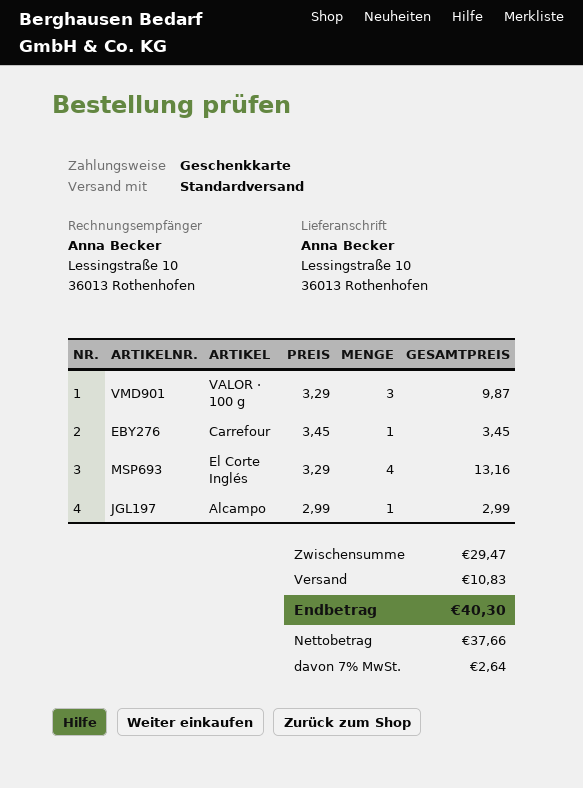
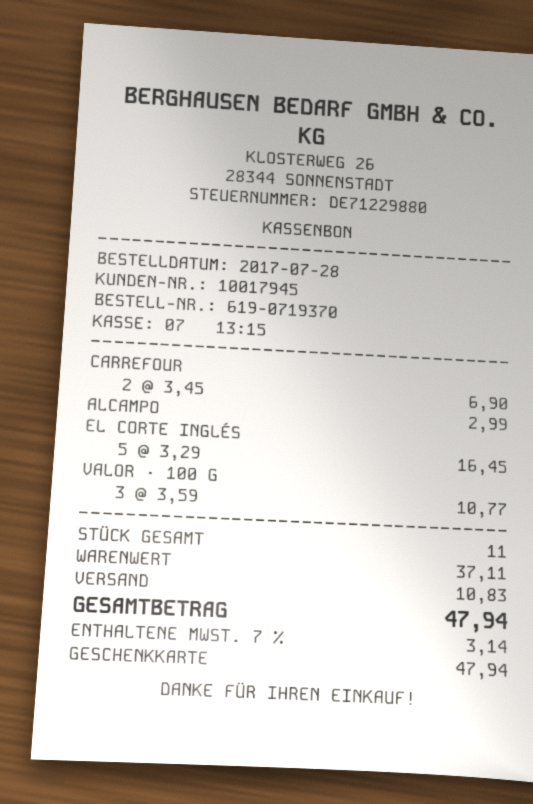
VALOR · 100 g: 3 x 3.29 = 9.87 -> 3 x 3.59 = 10.77
Carrefour: 1 x 3.45 = 3.45 -> 2 x 3.45 = 6.90
El Corte Inglés: 4 x 3.29 = 13.16 -> 5 x 3.29 = 16.45
subtotal: 29.47 -> 37.11
tax: 7% = 2.64 -> 7% = 3.14
total: 40.30 -> 47.94

